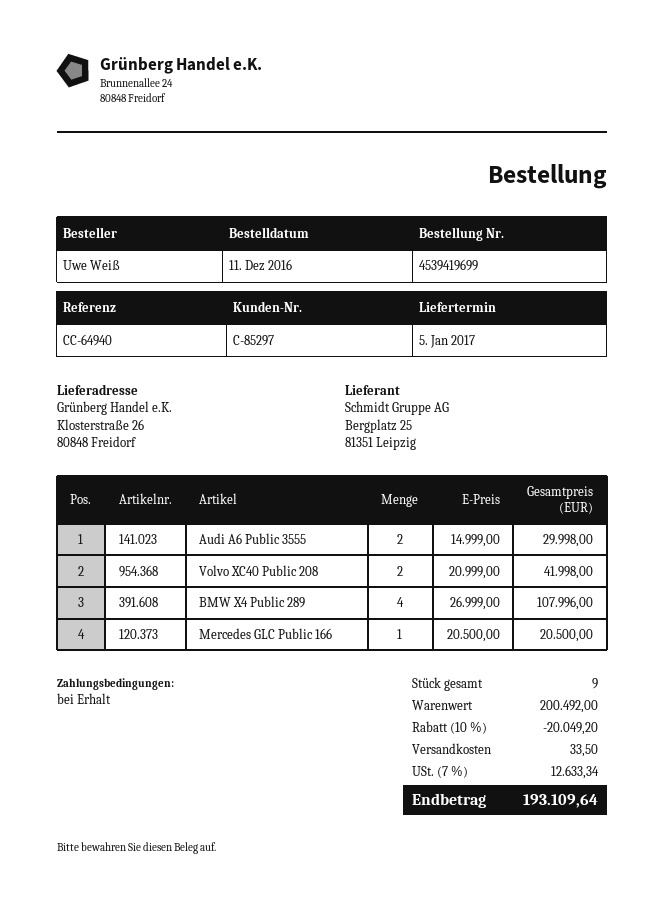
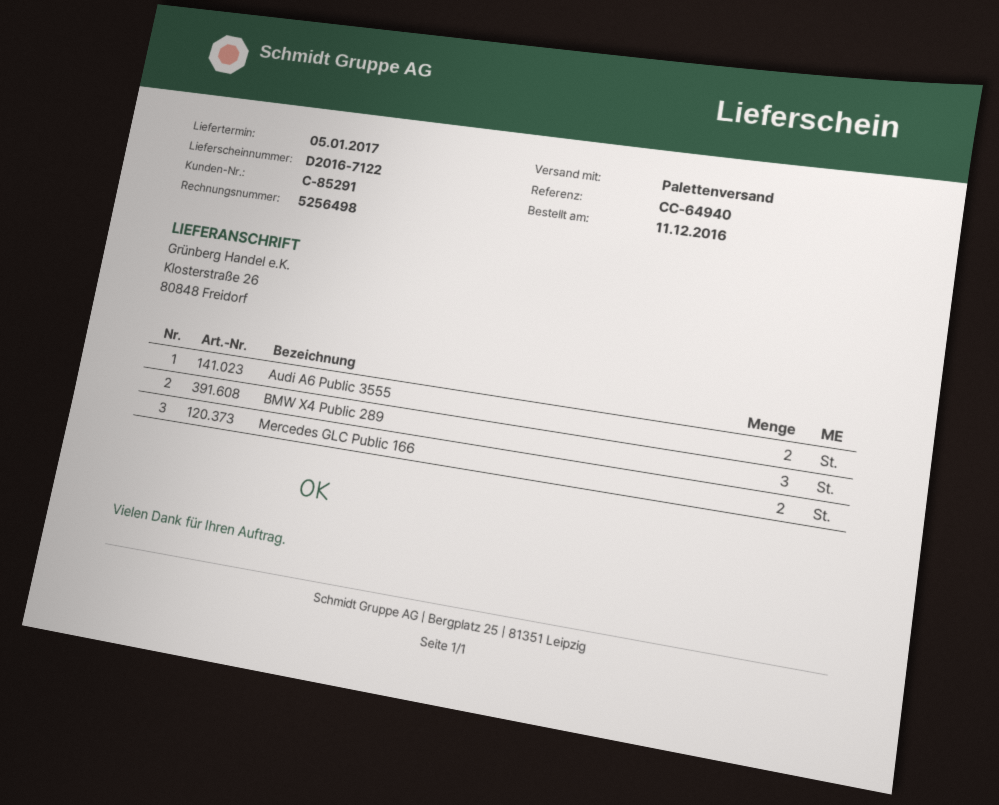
customer number: C-85297 -> C-85291
Volvo XC40 Public 208: 2 -> none
BMW X4 Public 289: 4 -> 3
Mercedes GLC Public 166: 1 -> 2

